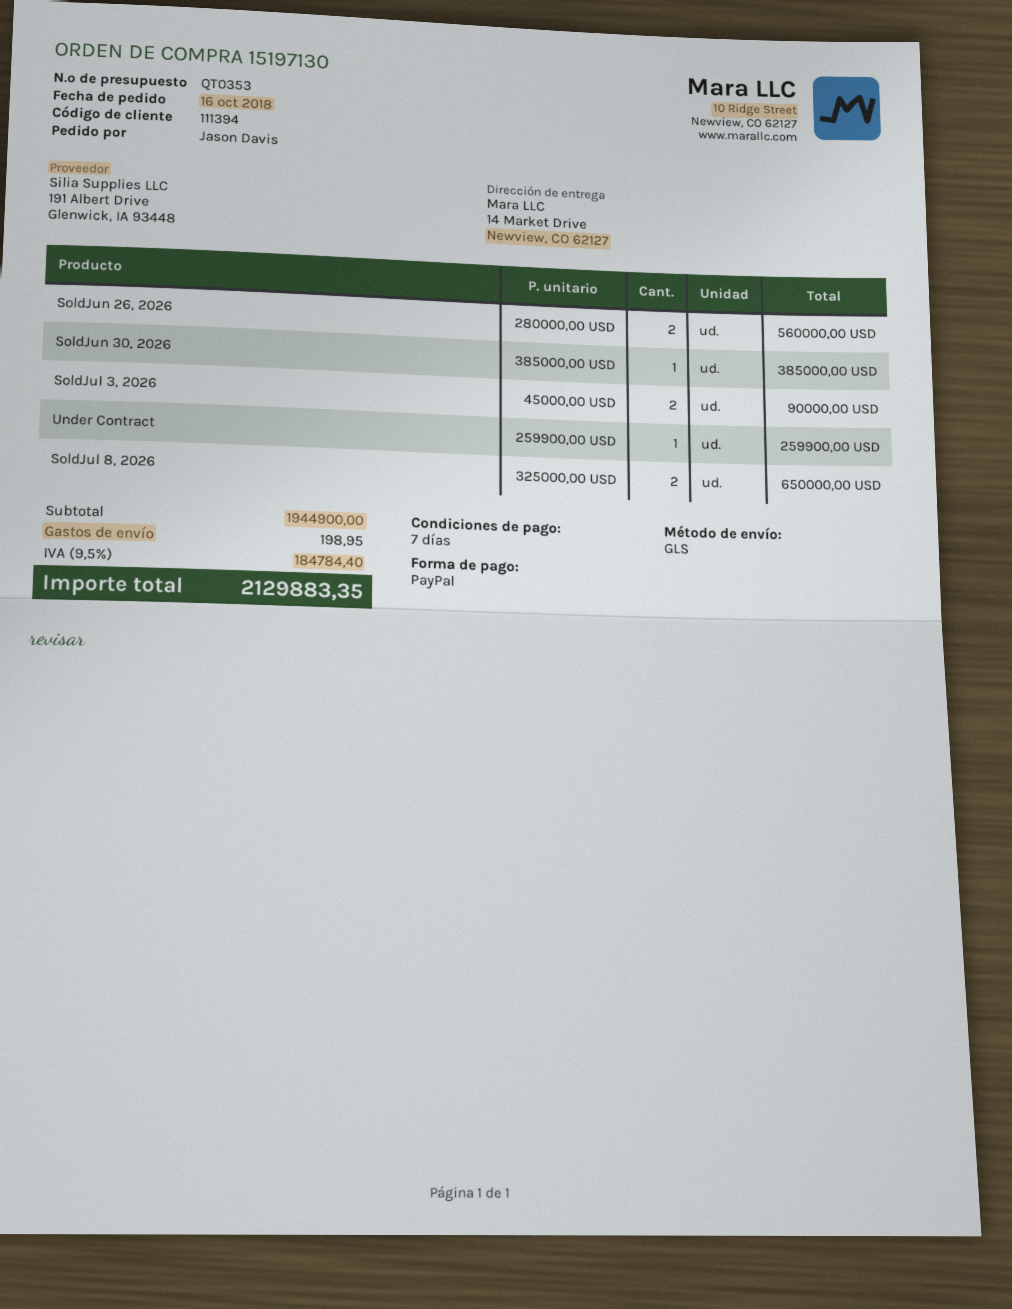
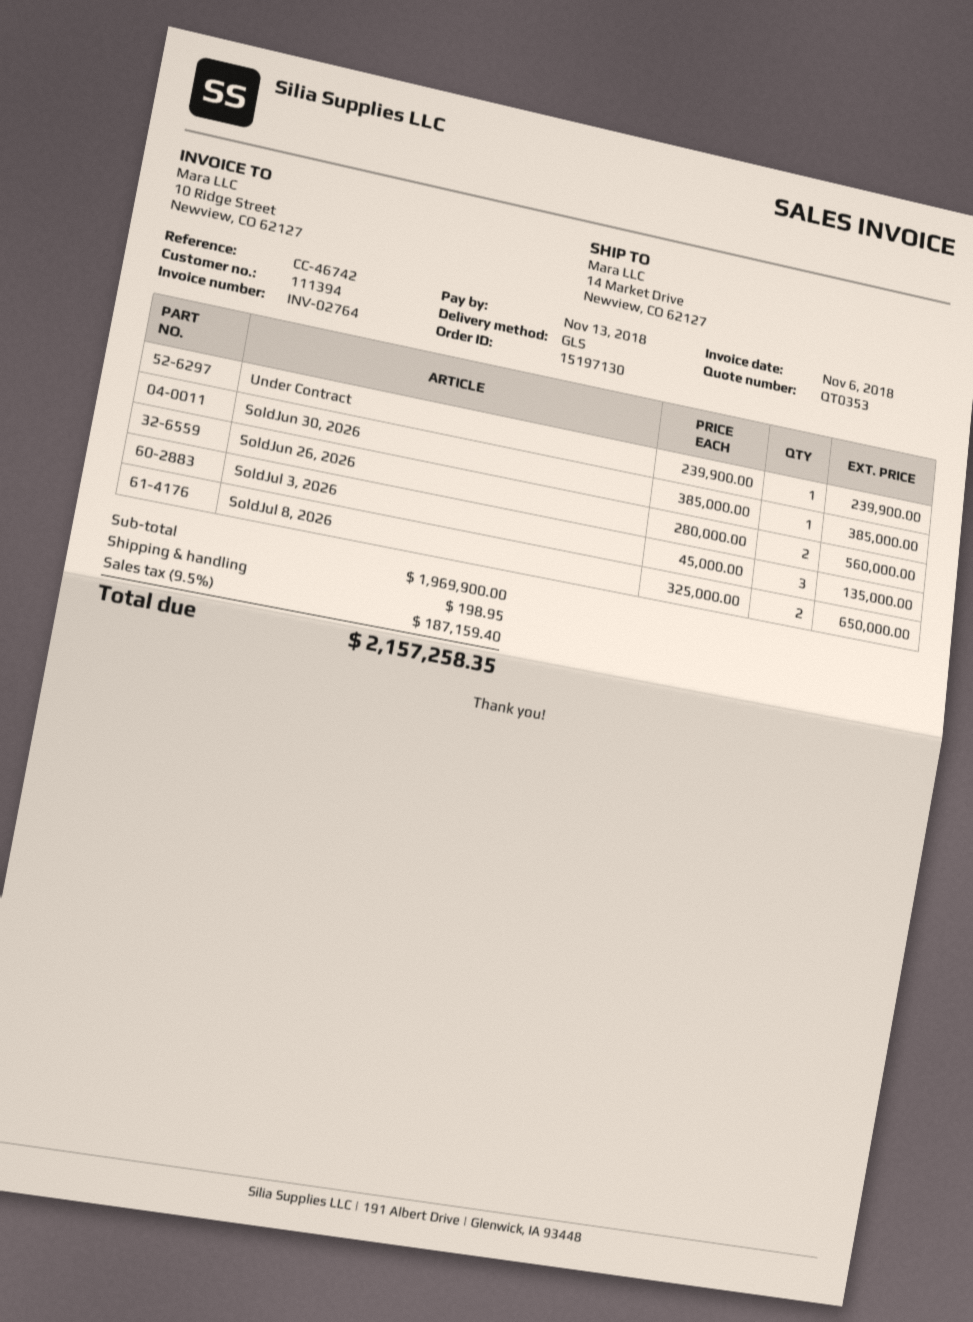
SoldJul 3, 2026: 2 x 45000.00 = 90000.00 -> 3 x 45000.00 = 135000.00
Under Contract: 1 x 259900.00 = 259900.00 -> 1 x 239900.00 = 239900.00
subtotal: 1944900.00 -> 1969900.00
tax: 9.5% = 184784.40 -> 9.5% = 187159.40
total: 2129883.35 -> 2157258.35

